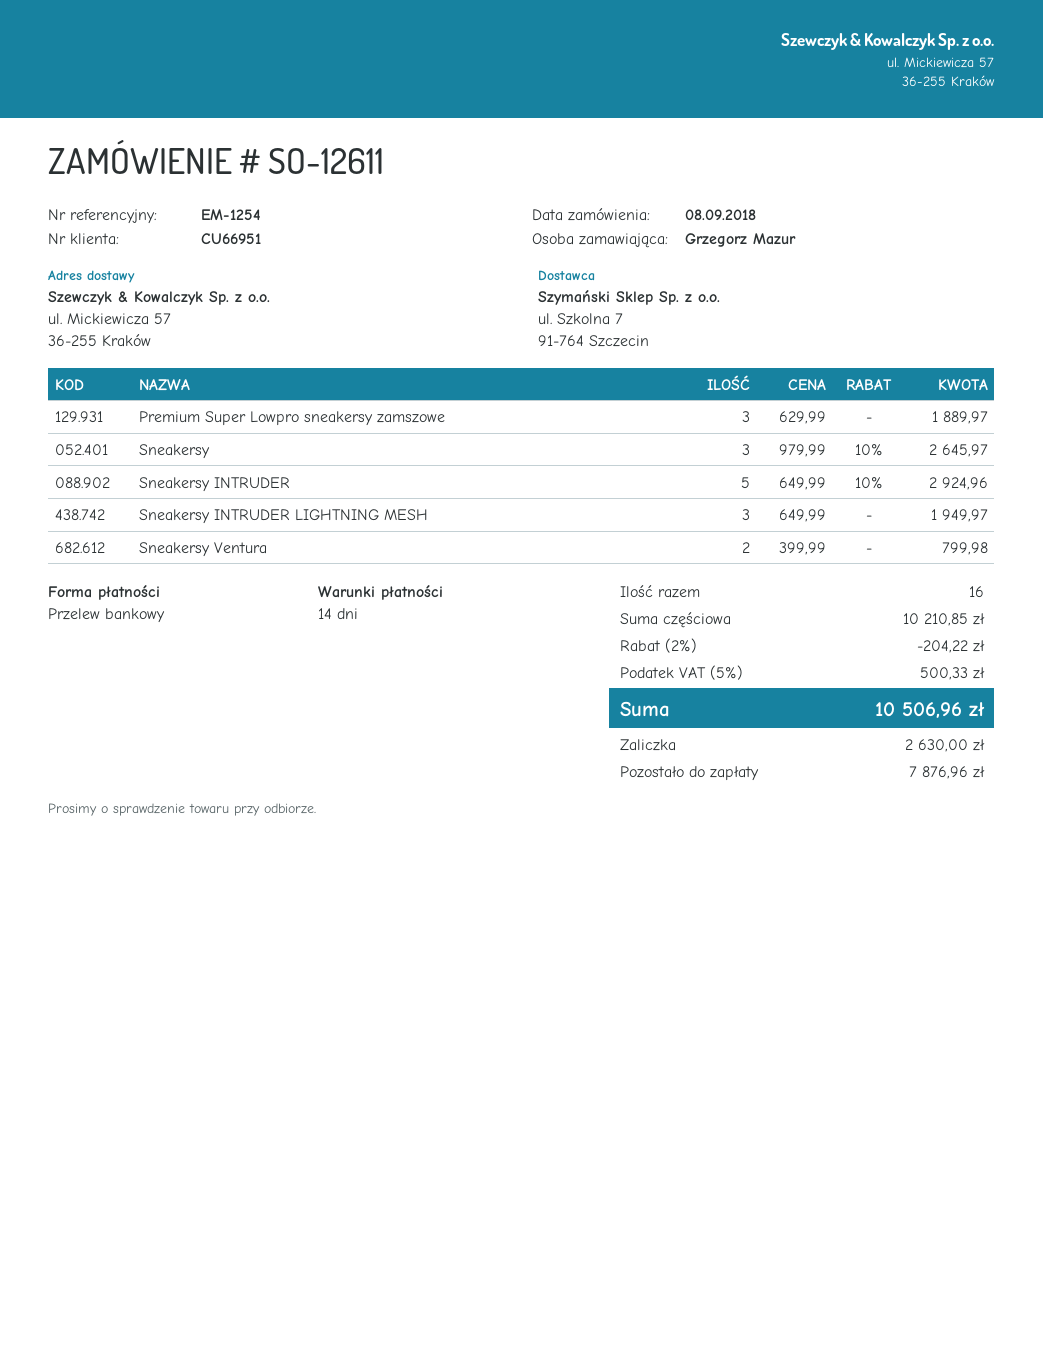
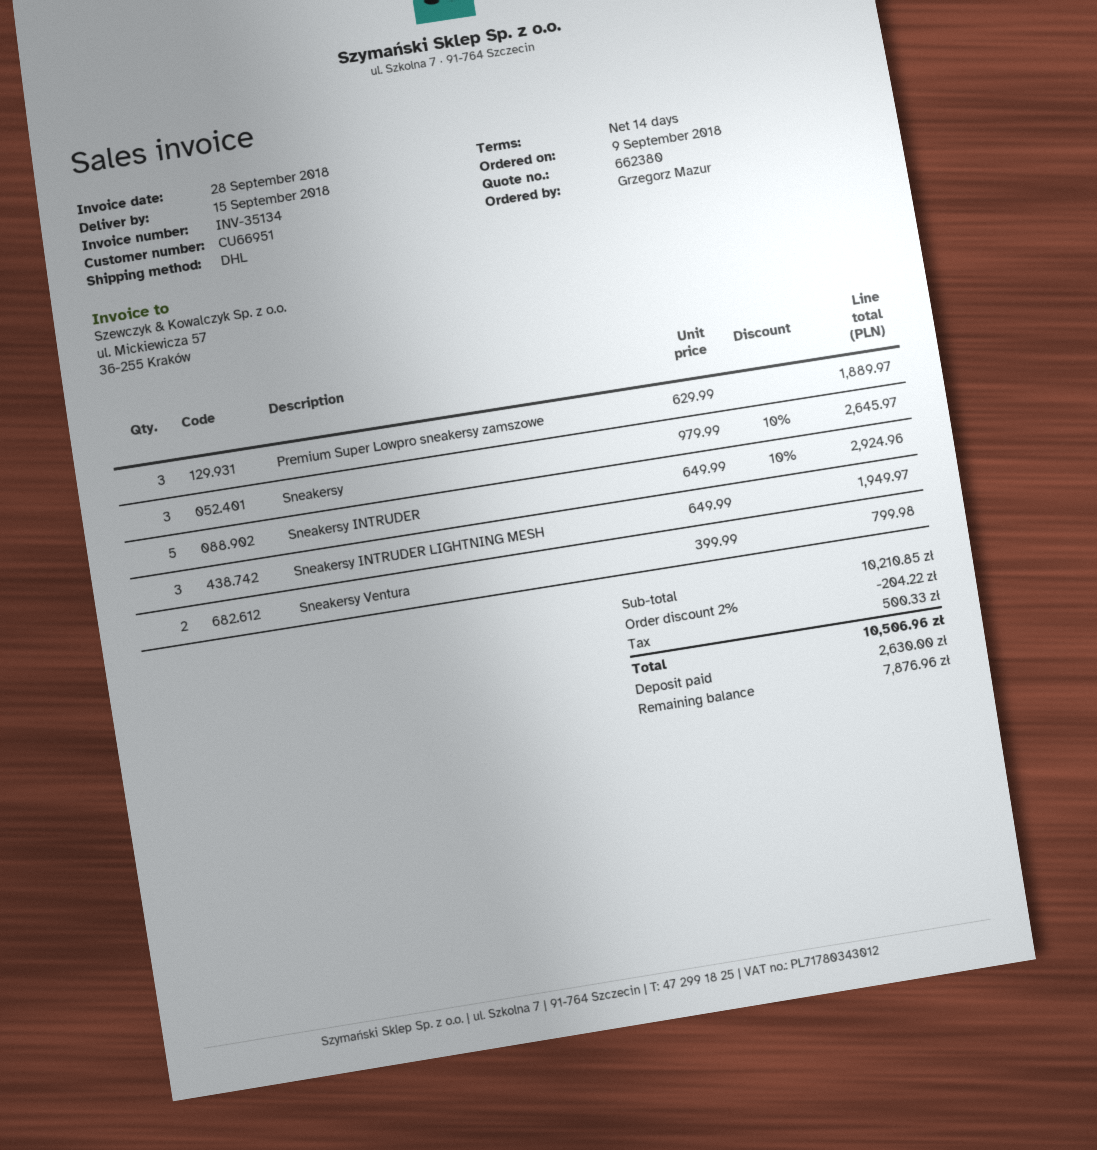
order date: 2018-09-08 -> 2018-09-09

